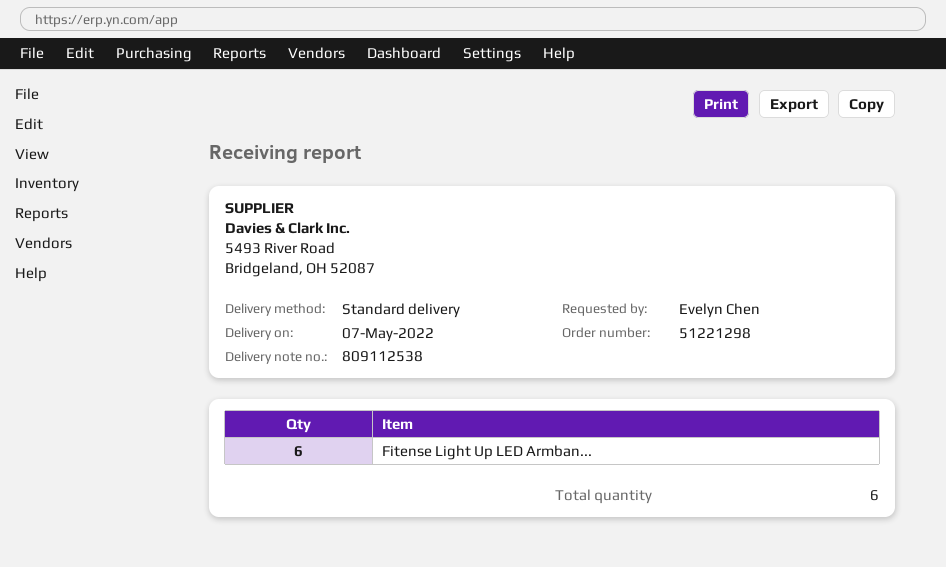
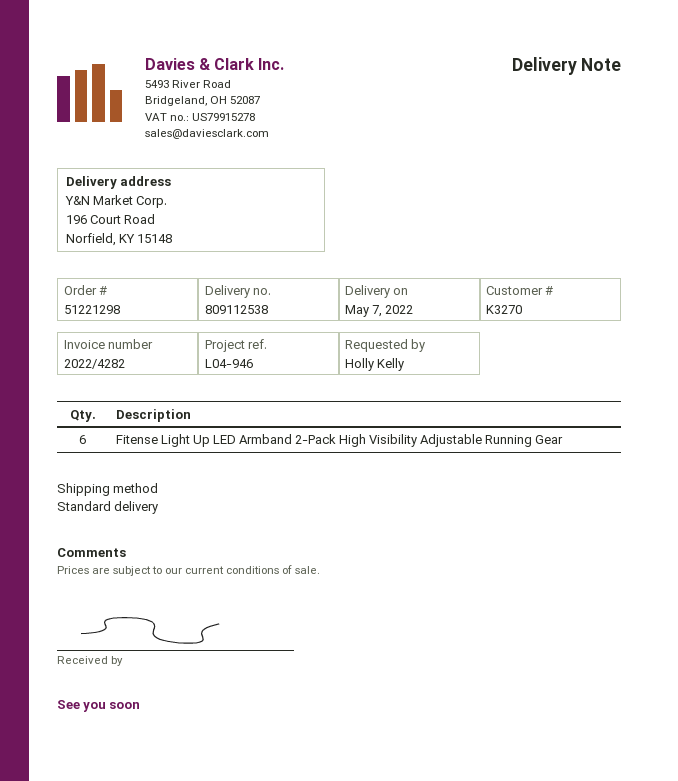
ordered by: Evelyn Chen -> Holly Kelly

